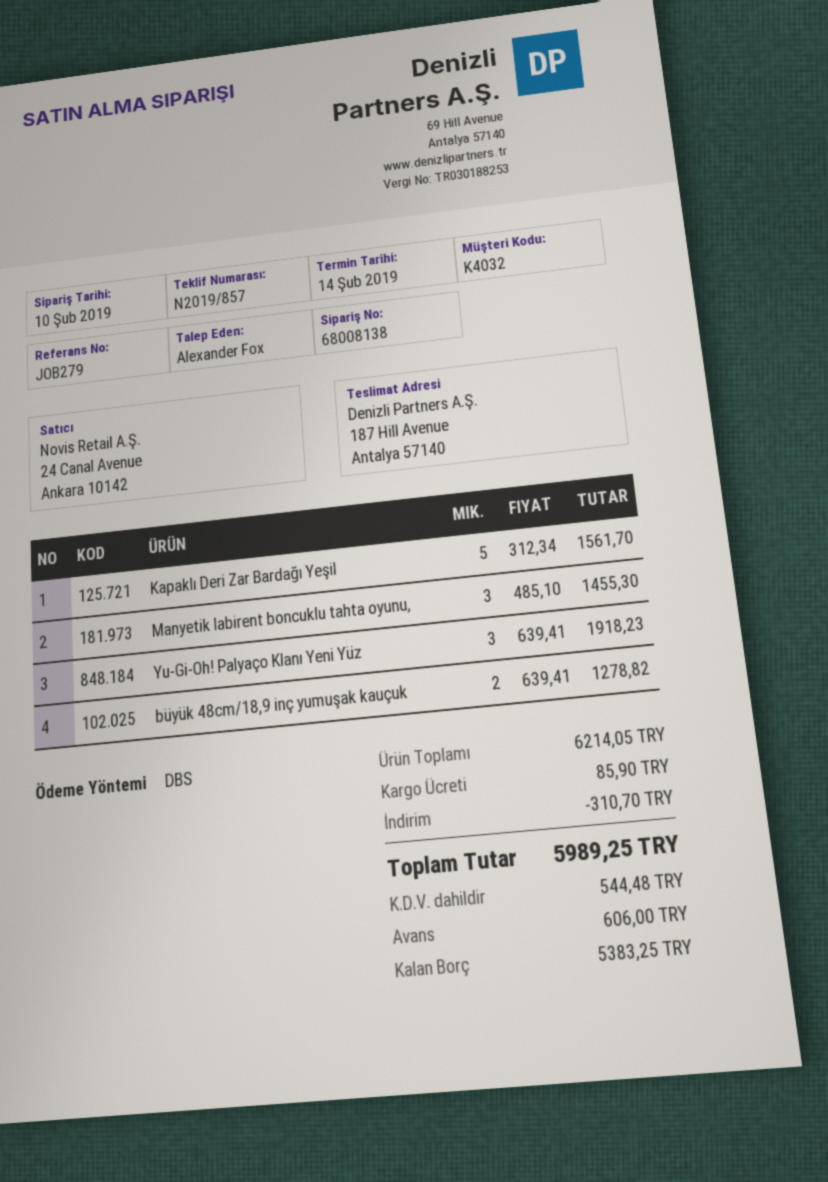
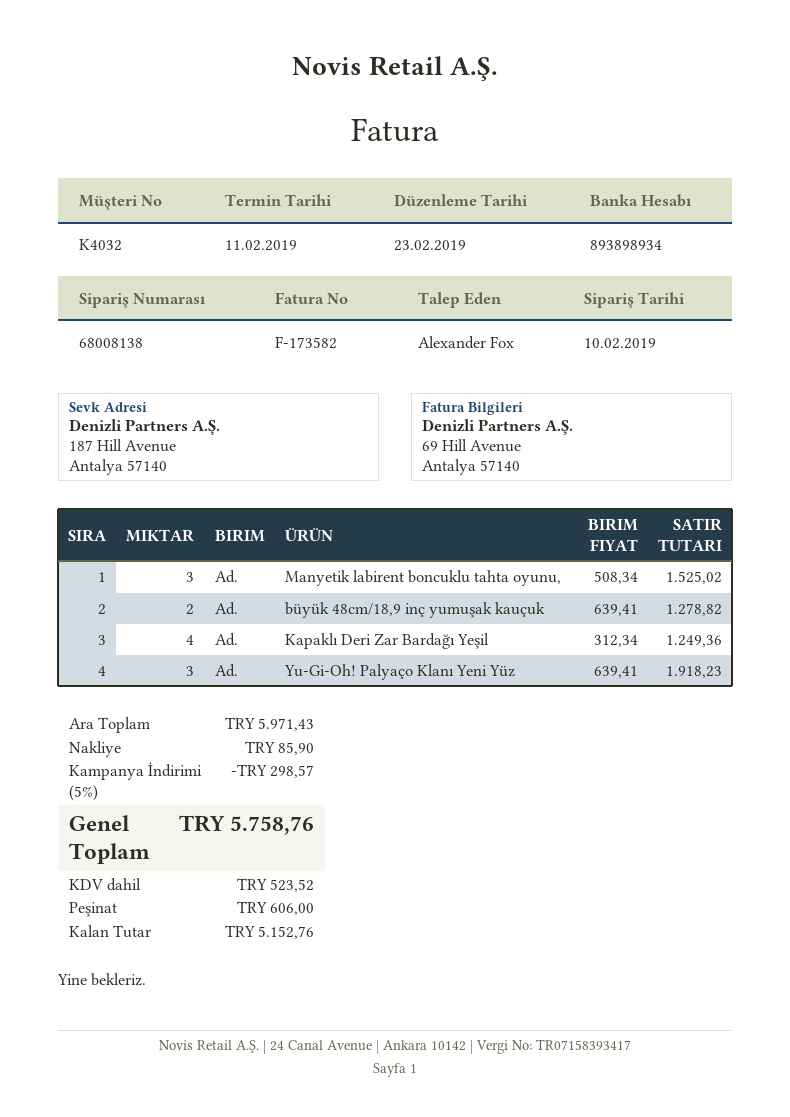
delivery date: 2019-02-14 -> 2019-02-11
Kapaklı Deri Zar Bardağı Yeşil: 5 x 312.34 = 1561.70 -> 4 x 312.34 = 1249.36
Manyetik labirent boncuklu tahta oyunu,: 3 x 485.10 = 1455.30 -> 3 x 508.34 = 1525.02
subtotal: 6214.05 -> 5971.43
discount: 310.70 -> 298.57
tax: 544.48 -> 523.52
total: 5989.25 -> 5758.76
balance: 5383.25 -> 5152.76

